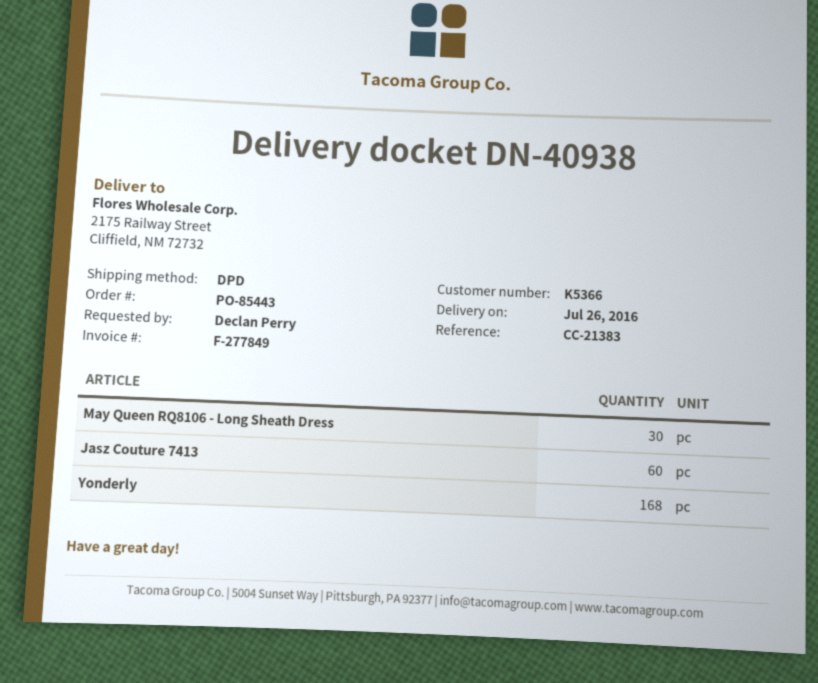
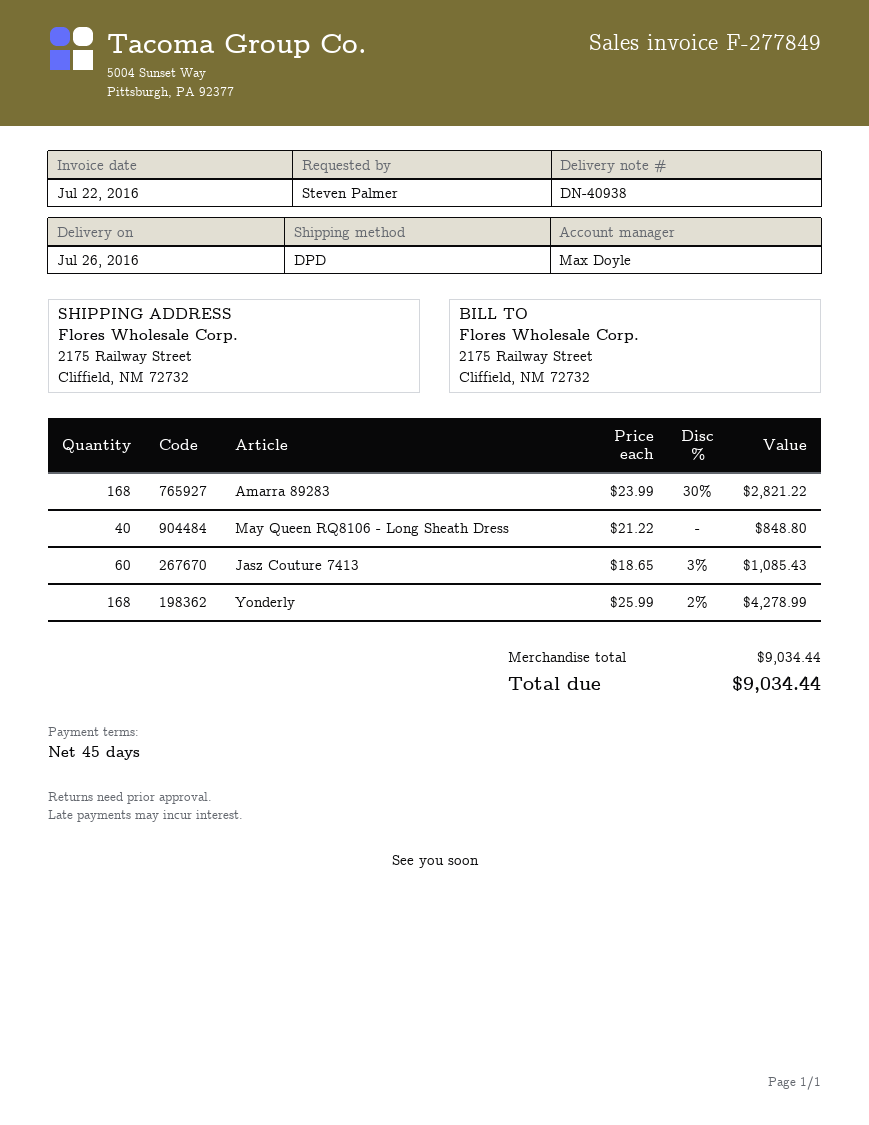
ordered by: Declan Perry -> Steven Palmer
May Queen RQ8106 - Long Sheath Dress: 30 -> 40
Amarra 89283: none -> 168

